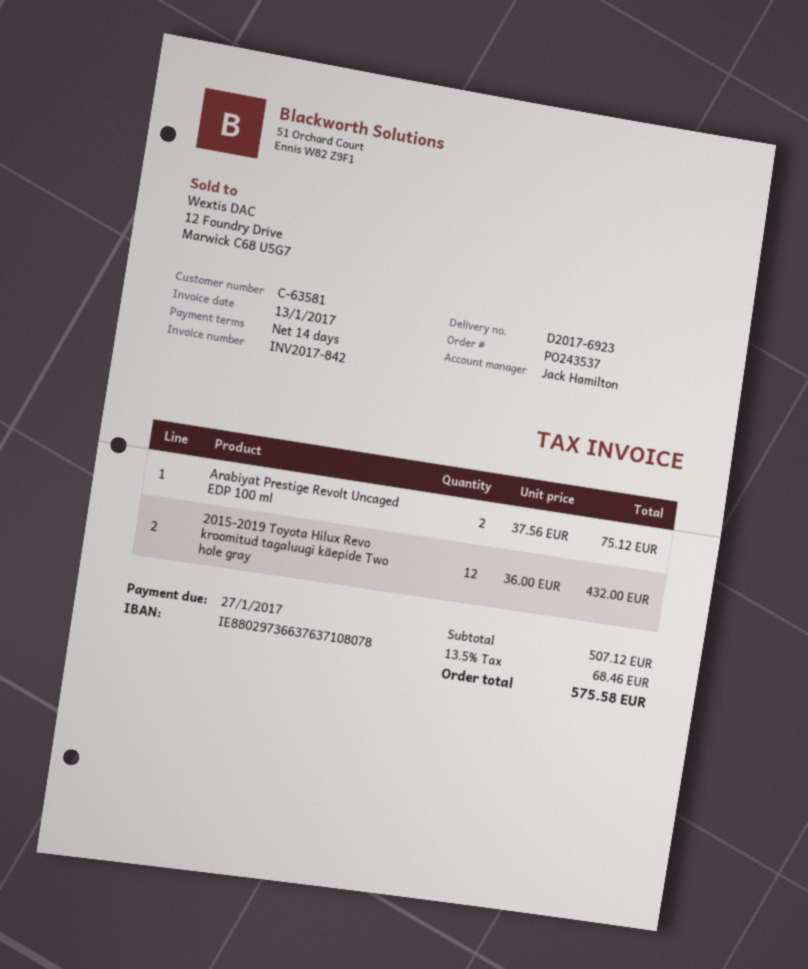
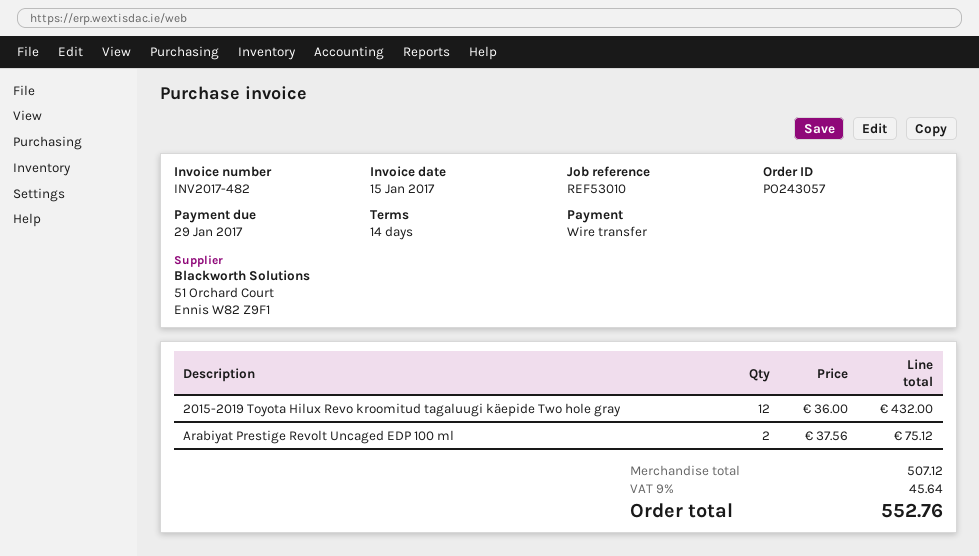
order number: PO243537 -> PO243057
invoice number: INV2017-842 -> INV2017-482
invoice date: 2017-01-13 -> 2017-01-15
due date: 2017-01-27 -> 2017-01-29
tax: 13.5% = 68.46 -> 9% = 45.64
total: 575.58 -> 552.76

